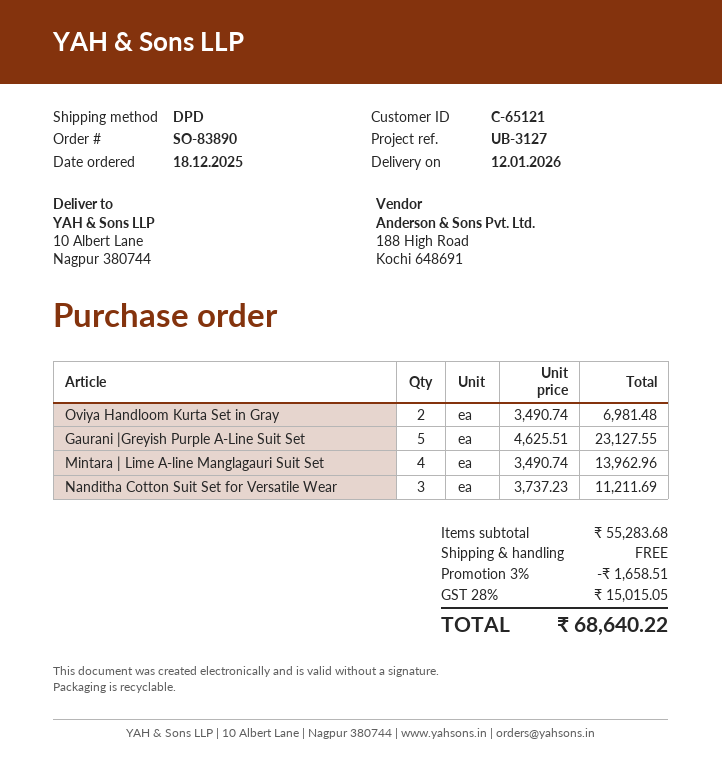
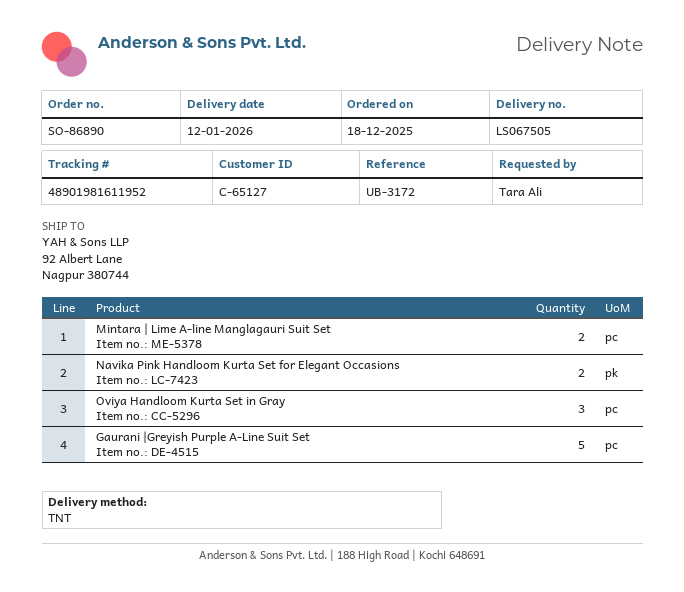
order number: SO-83890 -> SO-86890
customer number: C-65121 -> C-65127
reference: UB-3127 -> UB-3172
shipping method: DPD -> TNT
ship to: 10 Albert Lane, Nagpur 380744 -> 92 Albert Lane, Nagpur 380744
Oviya Handloom Kurta Set in Gray: 2 -> 3
Mintara | Lime A-line Manglagauri Suit Set: 4 -> 2
Nanditha Cotton Suit Set for Versatile Wear: 3 -> none
Navika Pink Handloom Kurta Set for Elegant Occasions: none -> 2

